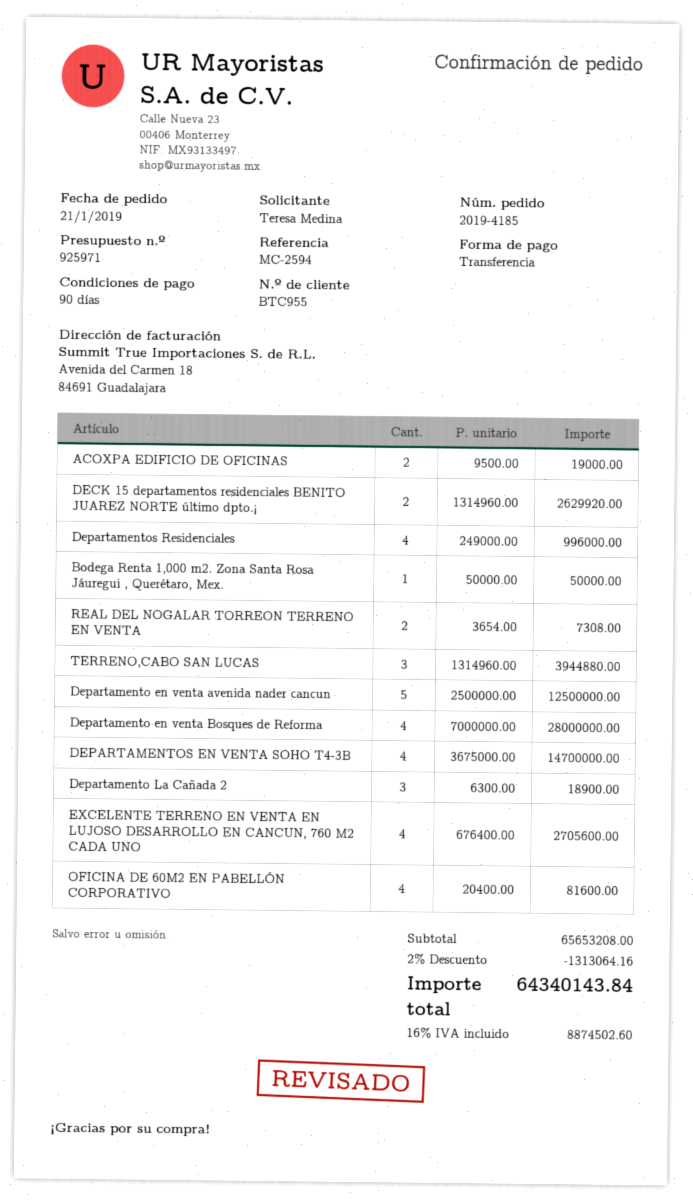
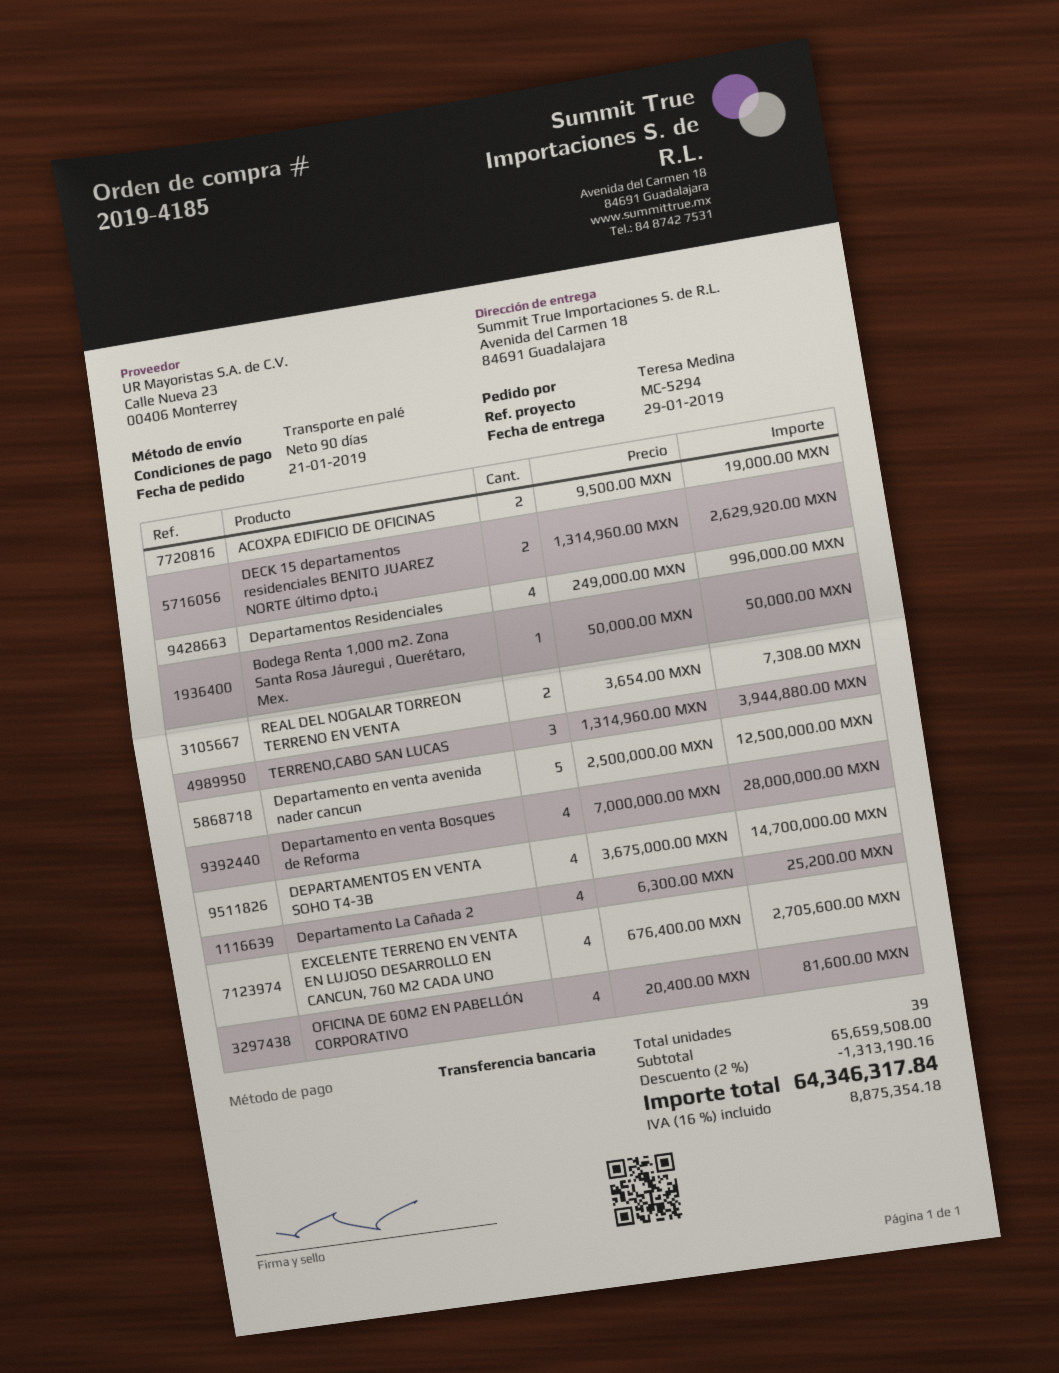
reference: MC-2594 -> MC-5294
Departamento La Cañada 2: 3 x 6300.00 = 18900.00 -> 4 x 6300.00 = 25200.00
subtotal: 65653208.00 -> 65659508.00
discount: 2% = 1313064.16 -> 2% = 1313190.16
tax: 16% = 8874502.60 -> 16% = 8875354.18
total: 64340143.84 -> 64346317.84

